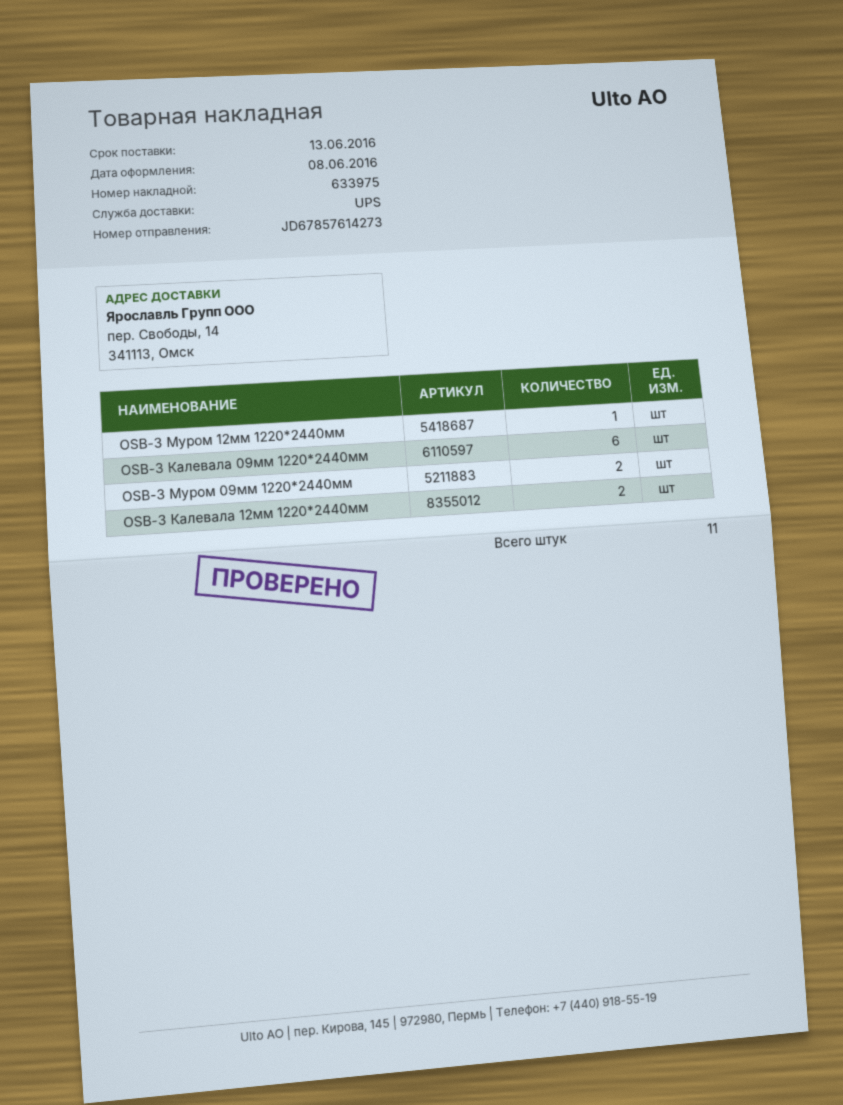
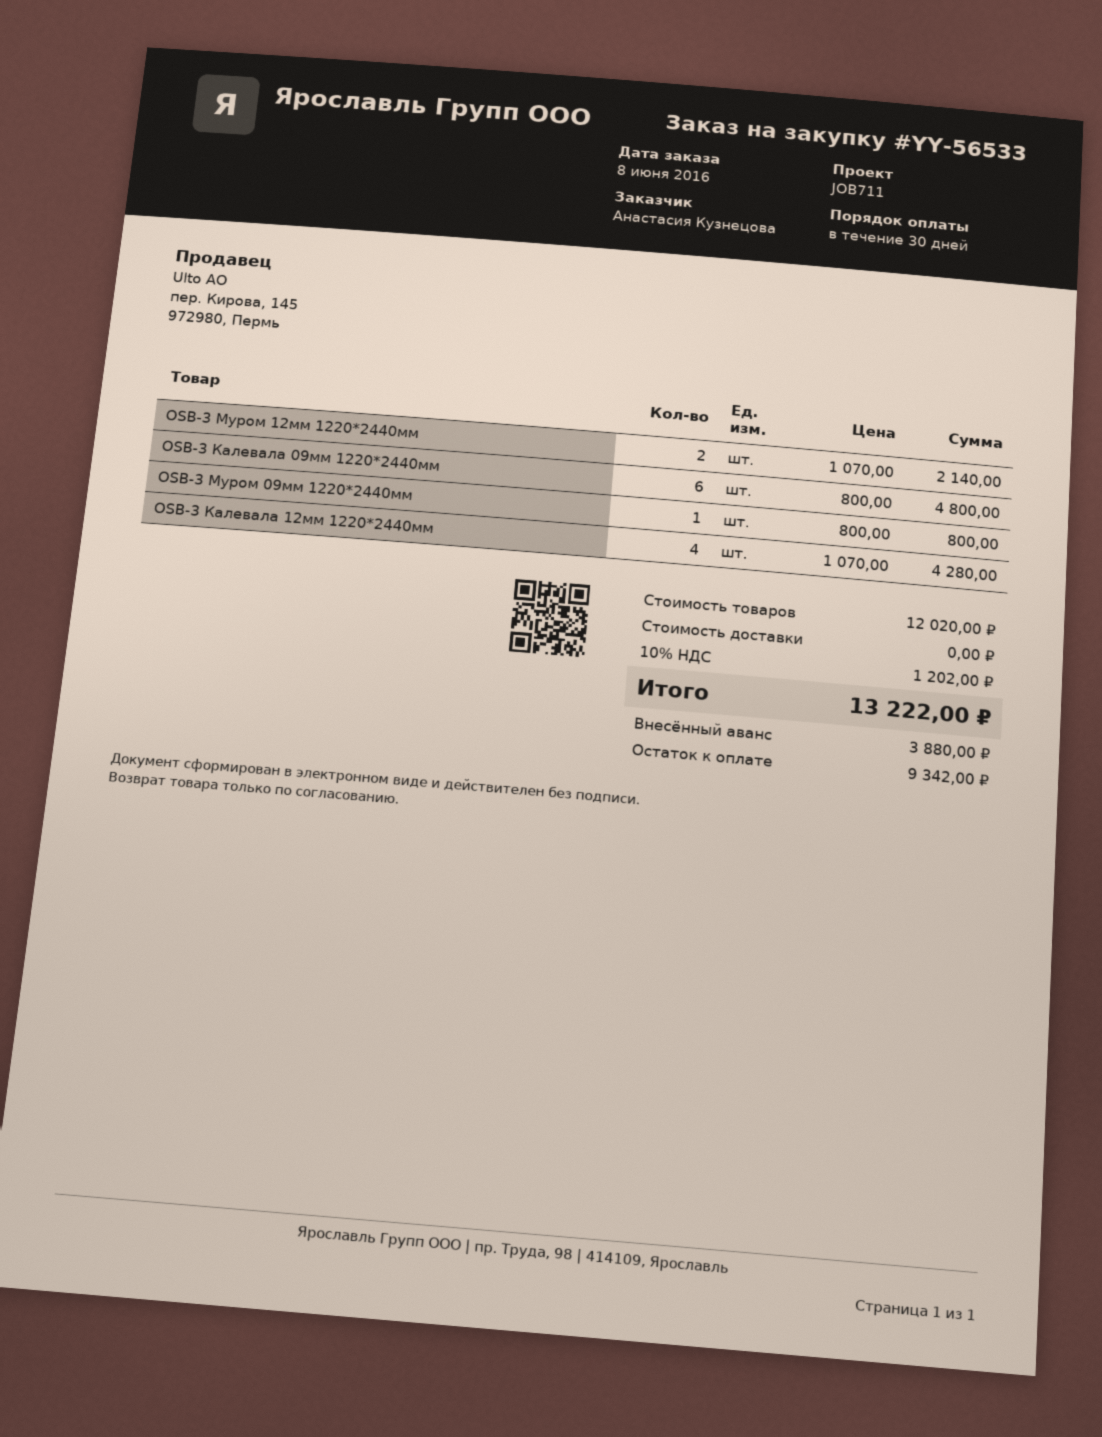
OSB-3 Муром 12мм 1220*2440мм: 1 -> 2
OSB-3 Муром 09мм 1220*2440мм: 2 -> 1
OSB-3 Калевала 12мм 1220*2440мм: 2 -> 4

